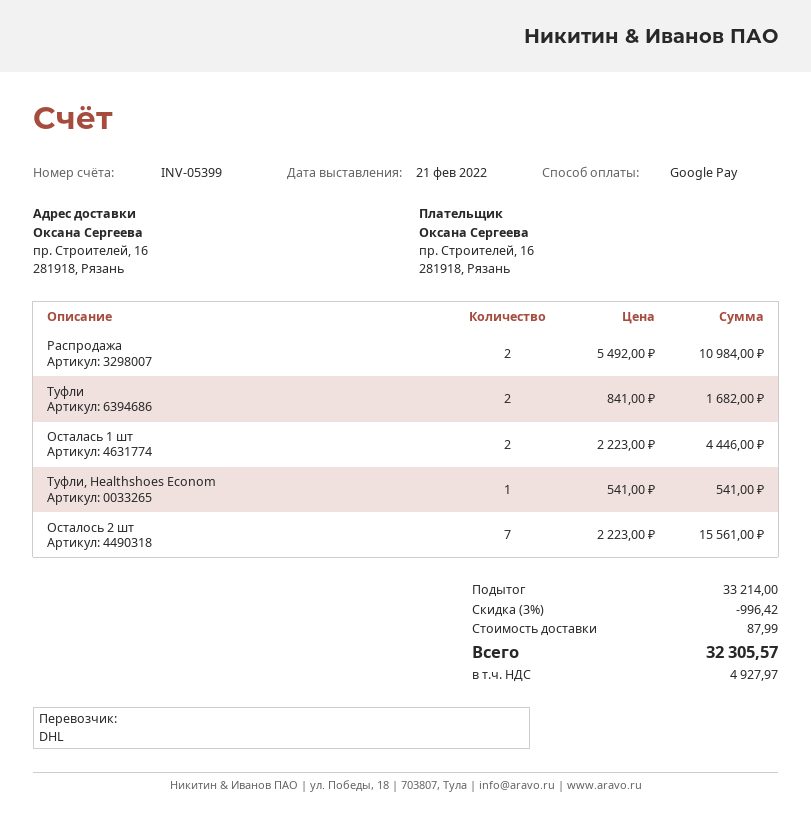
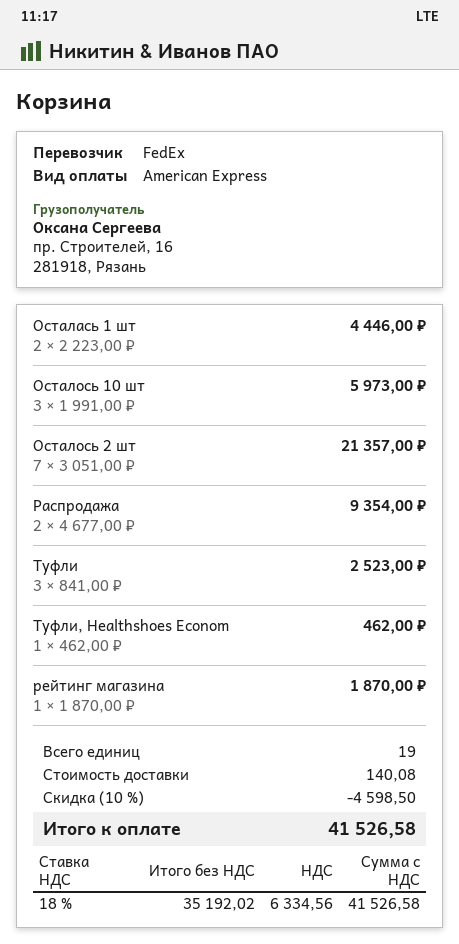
payment method: Google Pay -> American Express
shipping method: DHL -> FedEx
Распродажа: 2 x 5492.00 = 10984.00 -> 2 x 4677.00 = 9354.00
Туфли: 2 x 841.00 = 1682.00 -> 3 x 841.00 = 2523.00
Туфли, Healthshoes Econom: 1 x 541.00 = 541.00 -> 1 x 462.00 = 462.00
Осталось 2 шт: 7 x 2223.00 = 15561.00 -> 7 x 3051.00 = 21357.00
Осталось 10 шт: none -> 3 x 1991.00 = 5973.00
рейтинг магазина: none -> 1 x 1870.00 = 1870.00
discount: 3% = 996.42 -> 10% = 4598.50
shipping: 87.99 -> 140.08
tax: 4927.97 -> 6334.56
total: 32305.57 -> 41526.58

